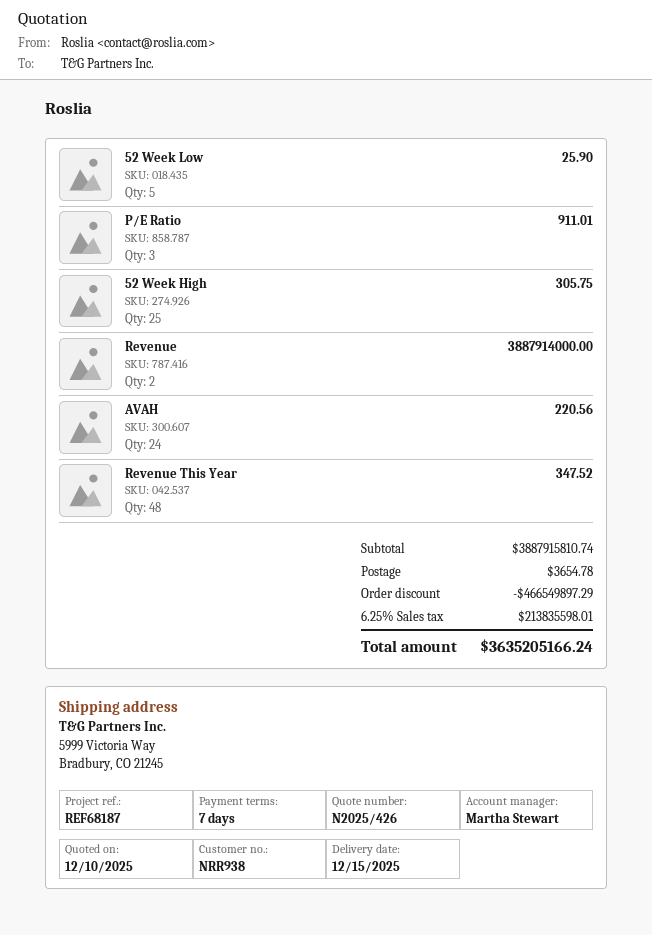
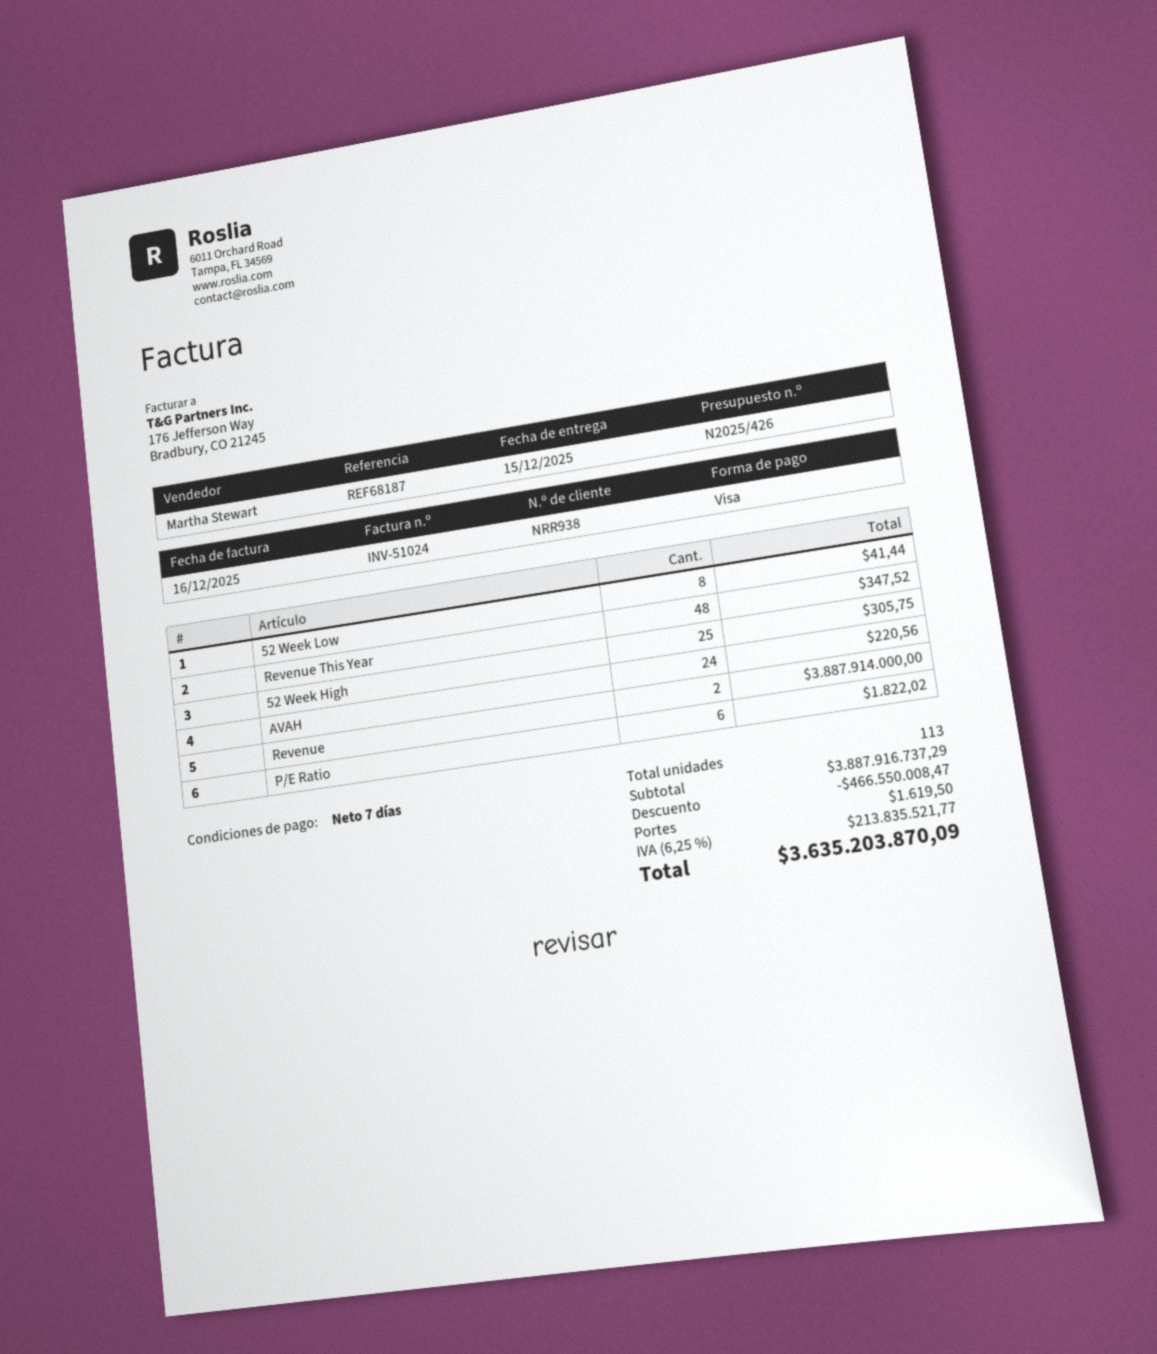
52 Week Low: 5 for 25.90 -> 8 for 41.44
P/E Ratio: 3 for 911.01 -> 6 for 1822.02
subtotal: 3887915810.74 -> 3887916737.29
discount: 466549897.29 -> 466550008.47
shipping: 3654.78 -> 1619.50
tax: 6.25% = 213835598.01 -> 6.25% = 213835521.77
total: 3635205166.24 -> 3635203870.09

